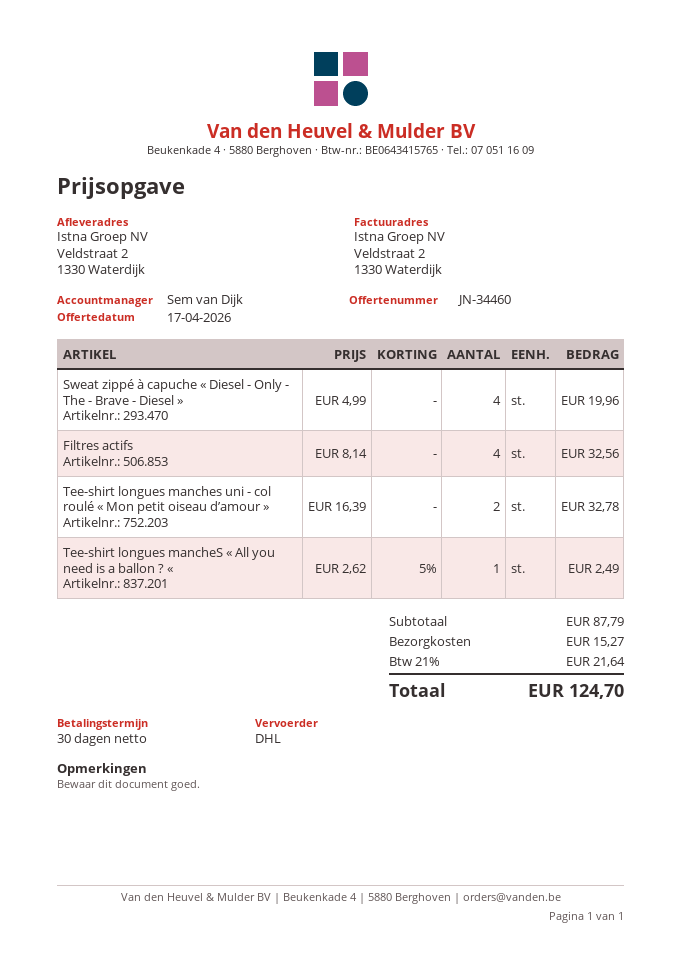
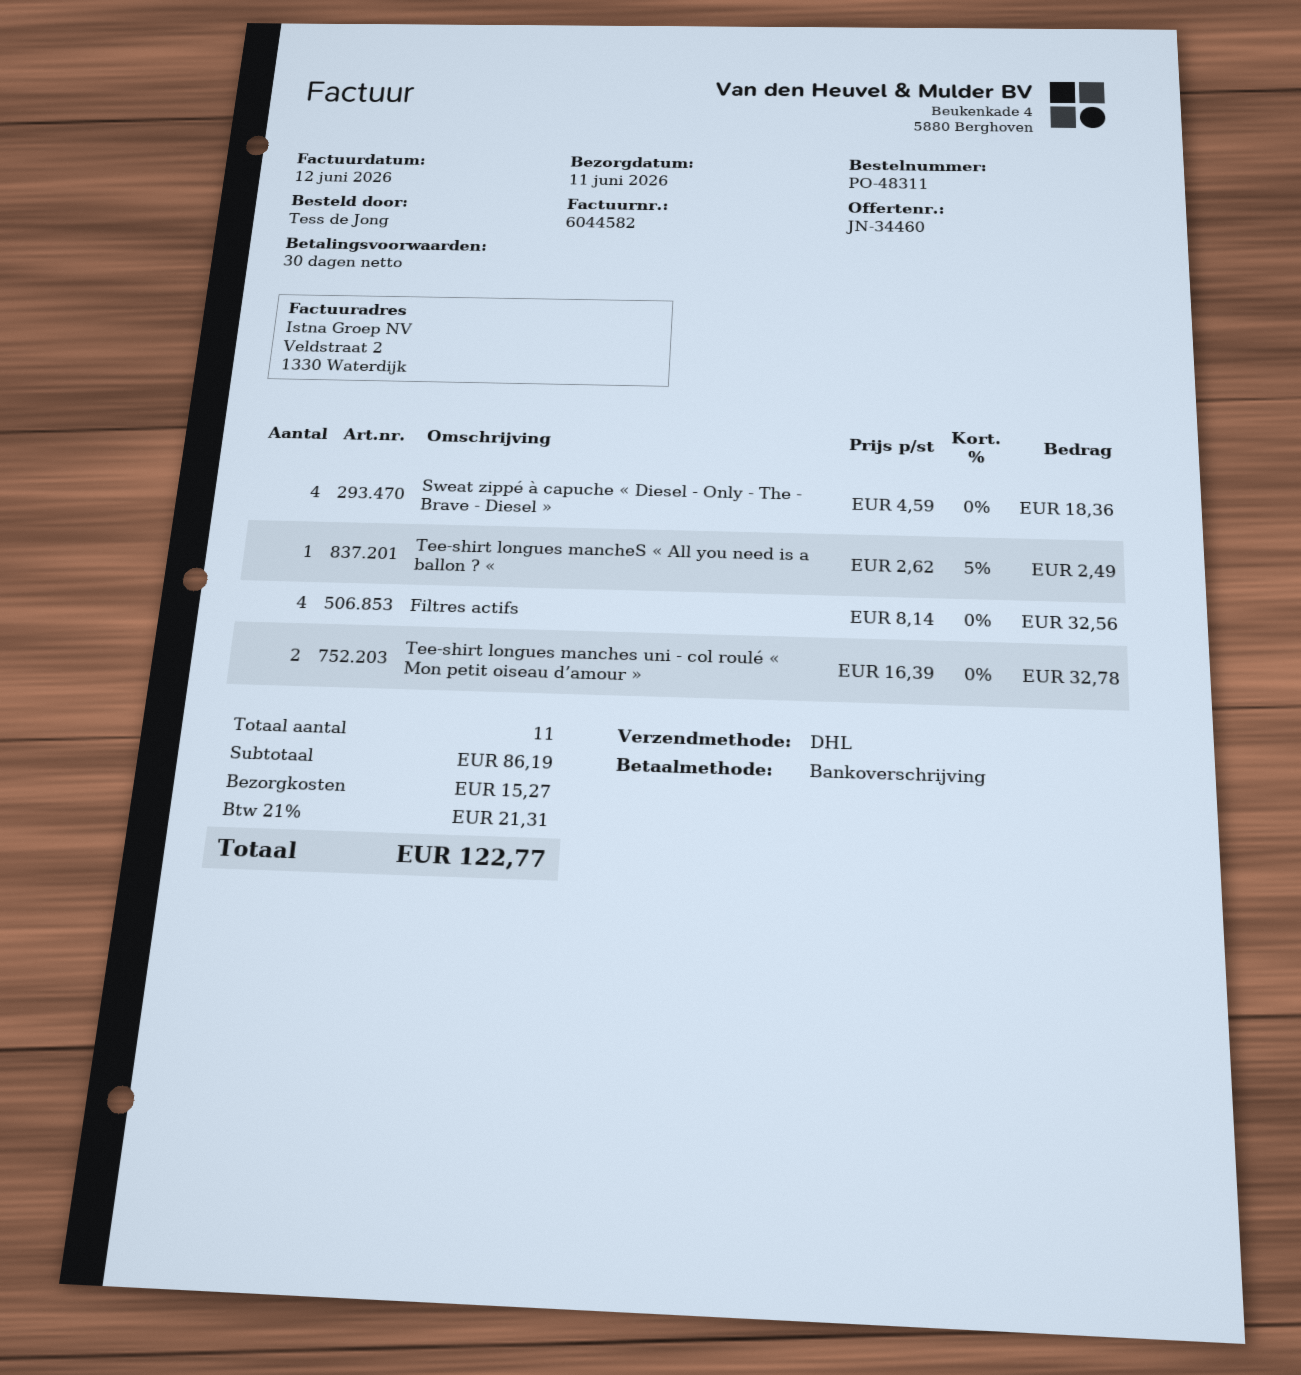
Sweat zippé à capuche « Diesel - Only - The - Brave - Diesel »: 4 x 4.99 = 19.96 -> 4 x 4.59 = 18.36
subtotal: 87.79 -> 86.19
tax: 21% = 21.64 -> 21% = 21.31
total: 124.70 -> 122.77

